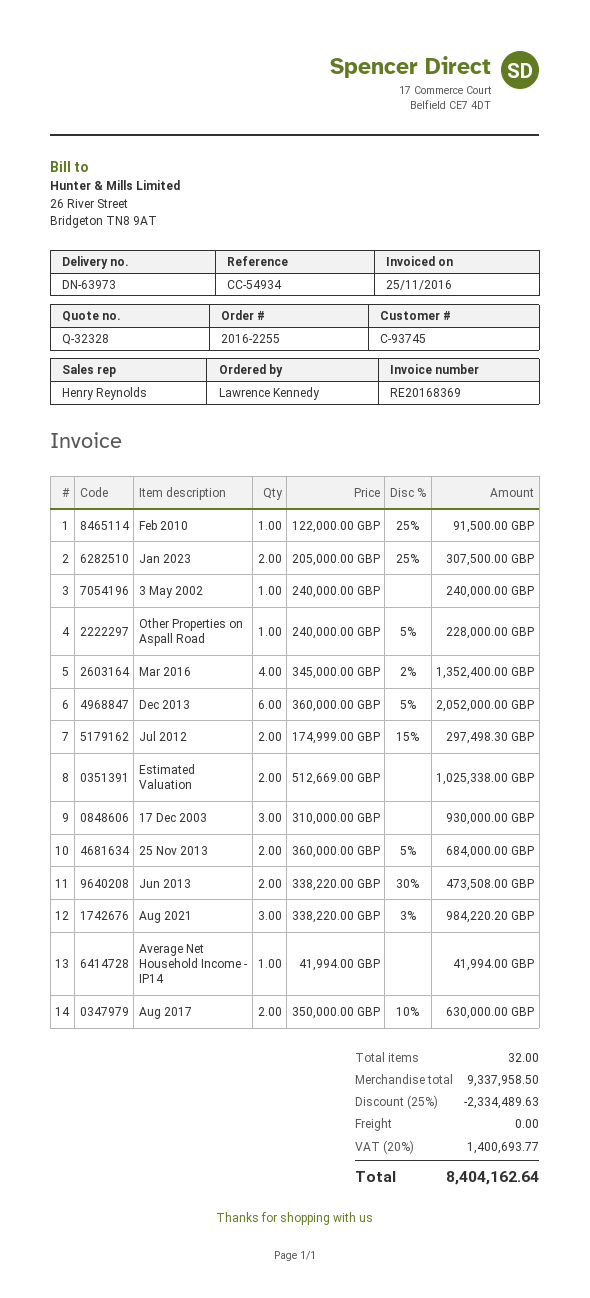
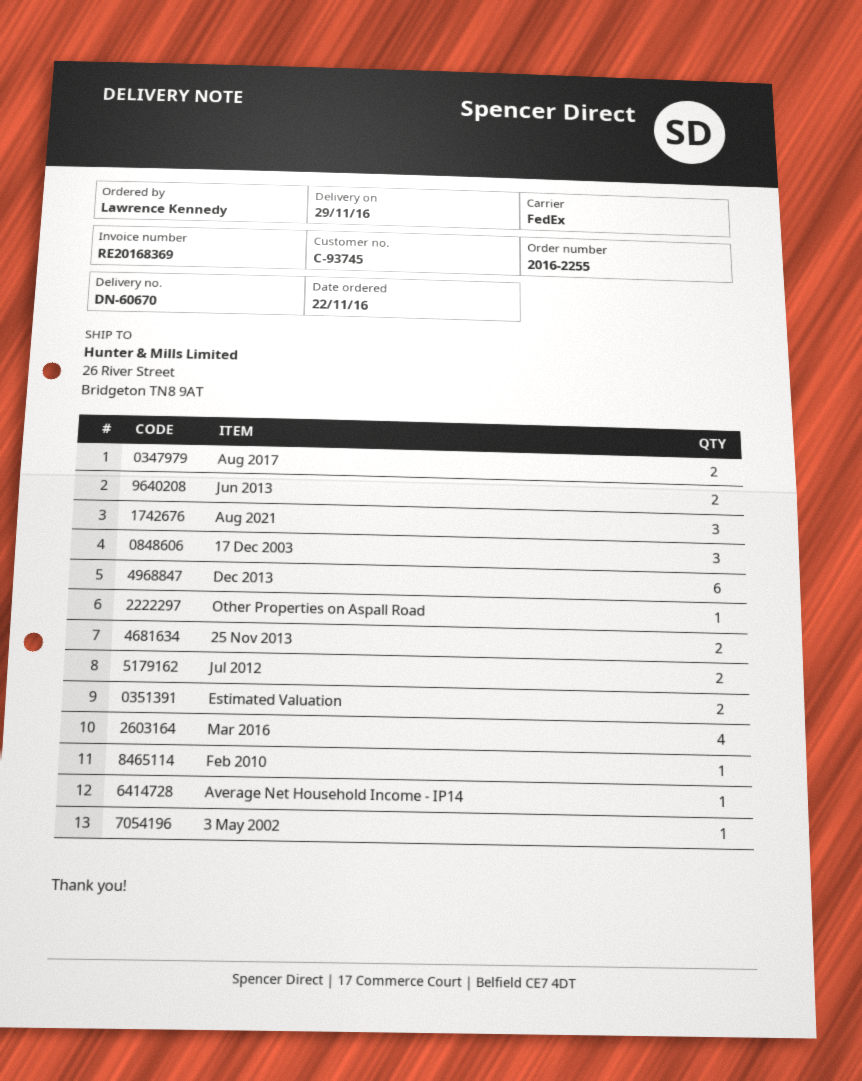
delivery note number: DN-63973 -> DN-60670
Jan 2023: 2 -> none

